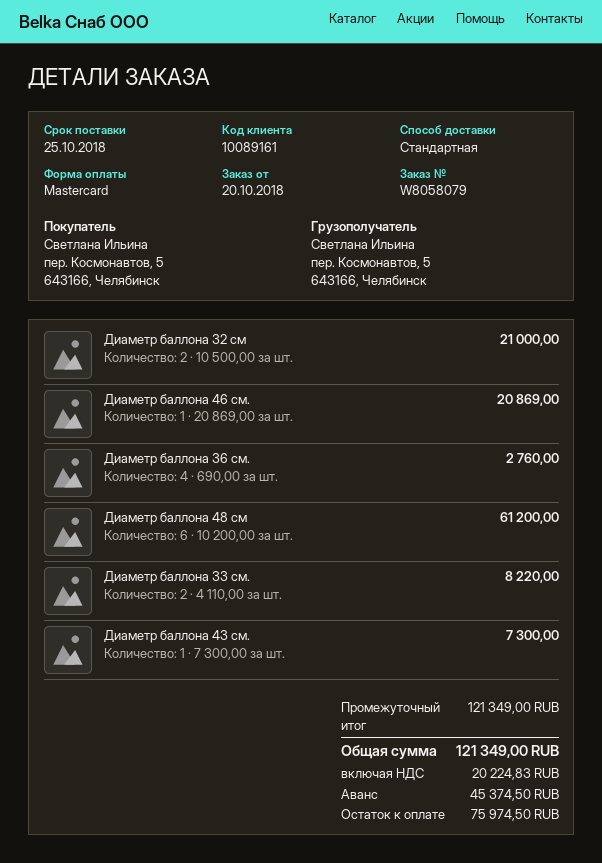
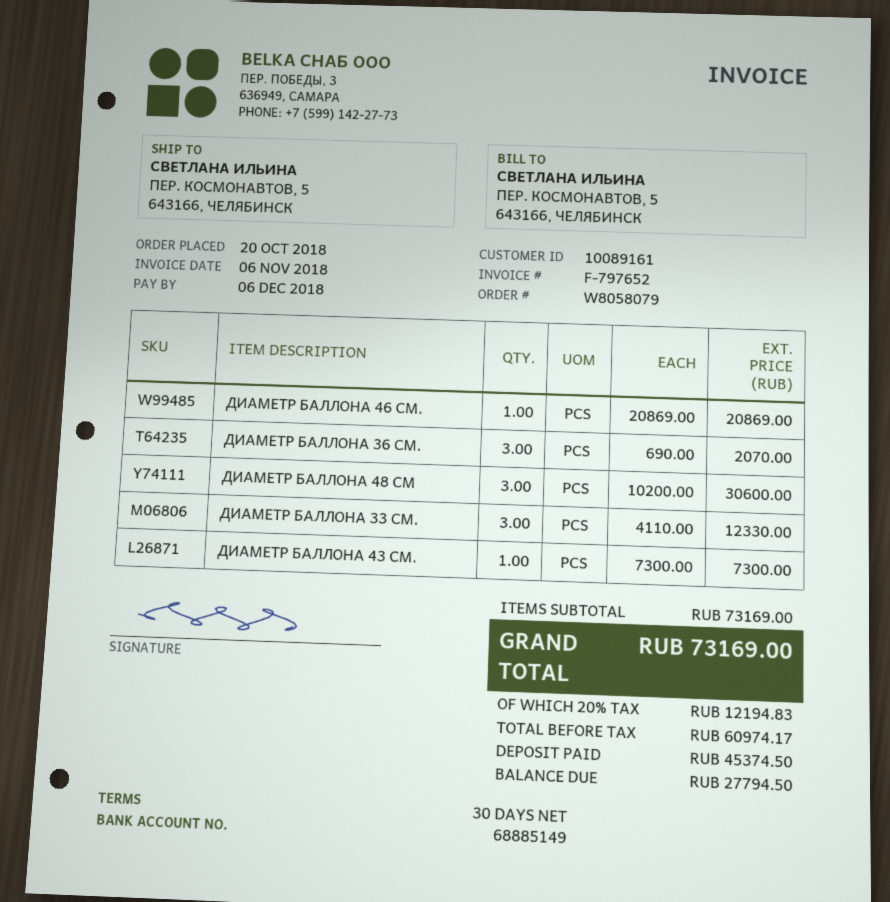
Диаметр баллона 32 см: 2 x 10500.00 = 21000.00 -> none
Диаметр баллона 36 см.: 4 x 690.00 = 2760.00 -> 3 x 690.00 = 2070.00
Диаметр баллона 48 см: 6 x 10200.00 = 61200.00 -> 3 x 10200.00 = 30600.00
Диаметр баллона 33 см.: 2 x 4110.00 = 8220.00 -> 3 x 4110.00 = 12330.00
subtotal: 121349.00 -> 73169.00
tax: 20224.83 -> 12194.83
total: 121349.00 -> 73169.00
balance: 75974.50 -> 27794.50

